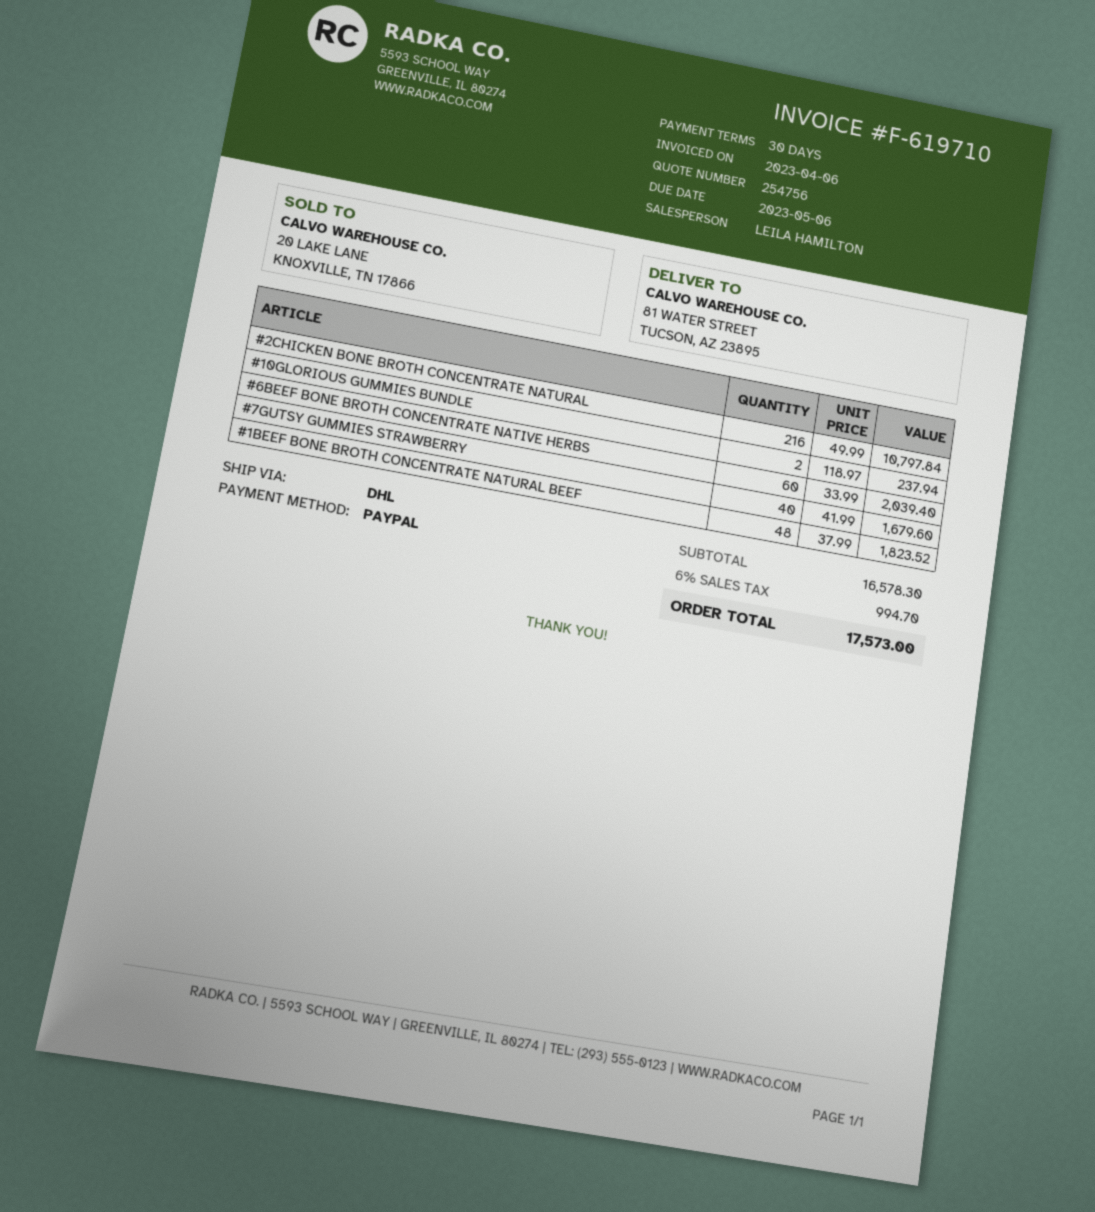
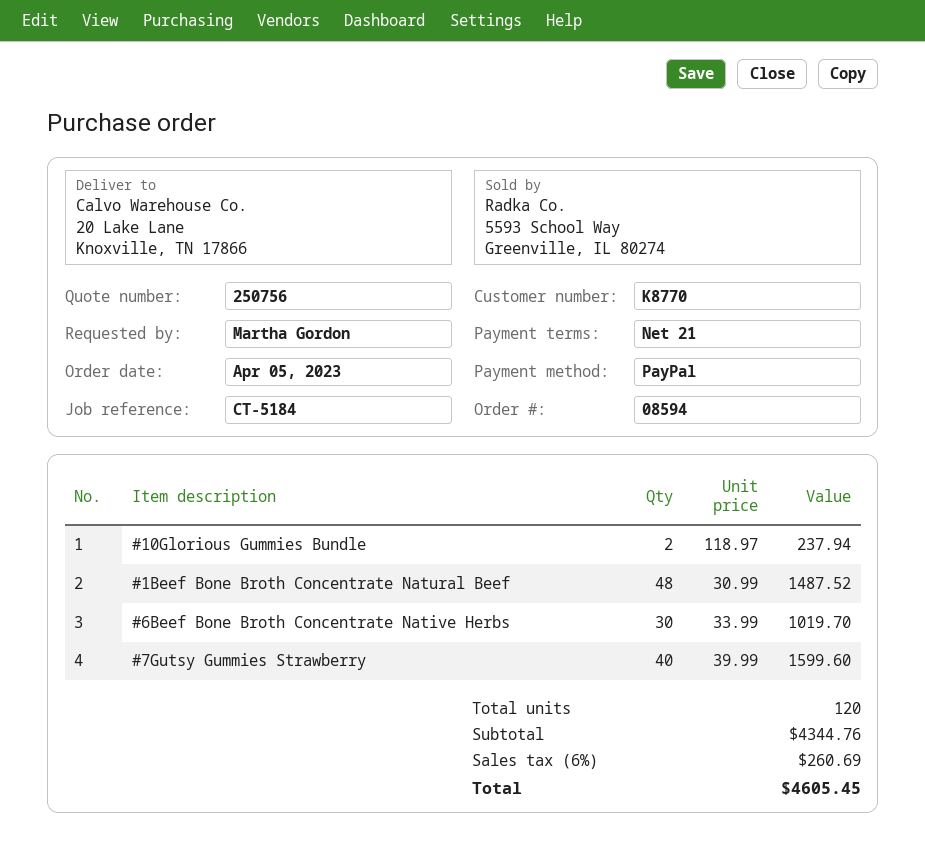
quote number: 254756 -> 250756
payment terms: 30 days -> 21 days
ship to: 81 WATER STREET, TUCSON, AZ 23895 -> 20 Lake Lane, Knoxville, TN 17866
#2CHICKEN BONE BROTH CONCENTRATE NATURAL: 216 x 49.99 = 10797.84 -> none
#6BEEF BONE BROTH CONCENTRATE NATIVE HERBS: 60 x 33.99 = 2039.40 -> 30 x 33.99 = 1019.70
#7GUTSY GUMMIES STRAWBERRY: 40 x 41.99 = 1679.60 -> 40 x 39.99 = 1599.60
#1BEEF BONE BROTH CONCENTRATE NATURAL BEEF: 48 x 37.99 = 1823.52 -> 48 x 30.99 = 1487.52
subtotal: 16578.30 -> 4344.76
tax: 6% = 994.70 -> 6% = 260.69
total: 17573.00 -> 4605.45

